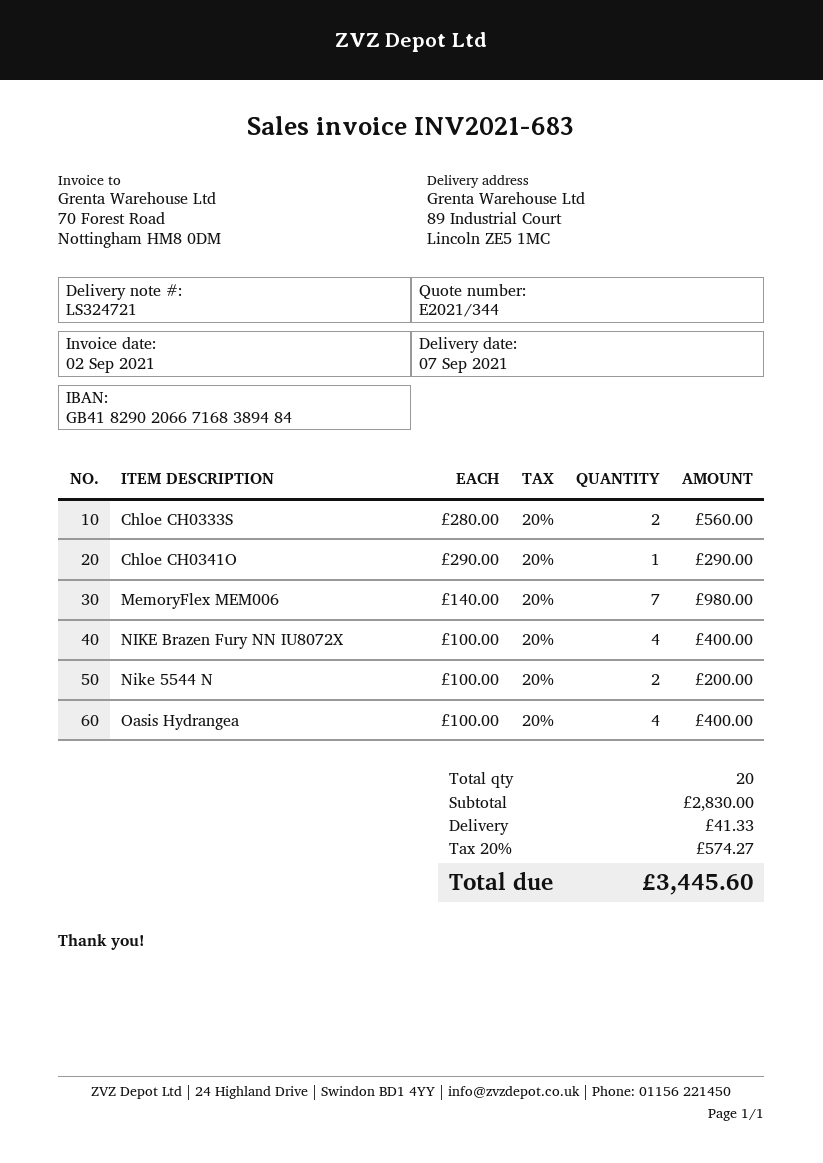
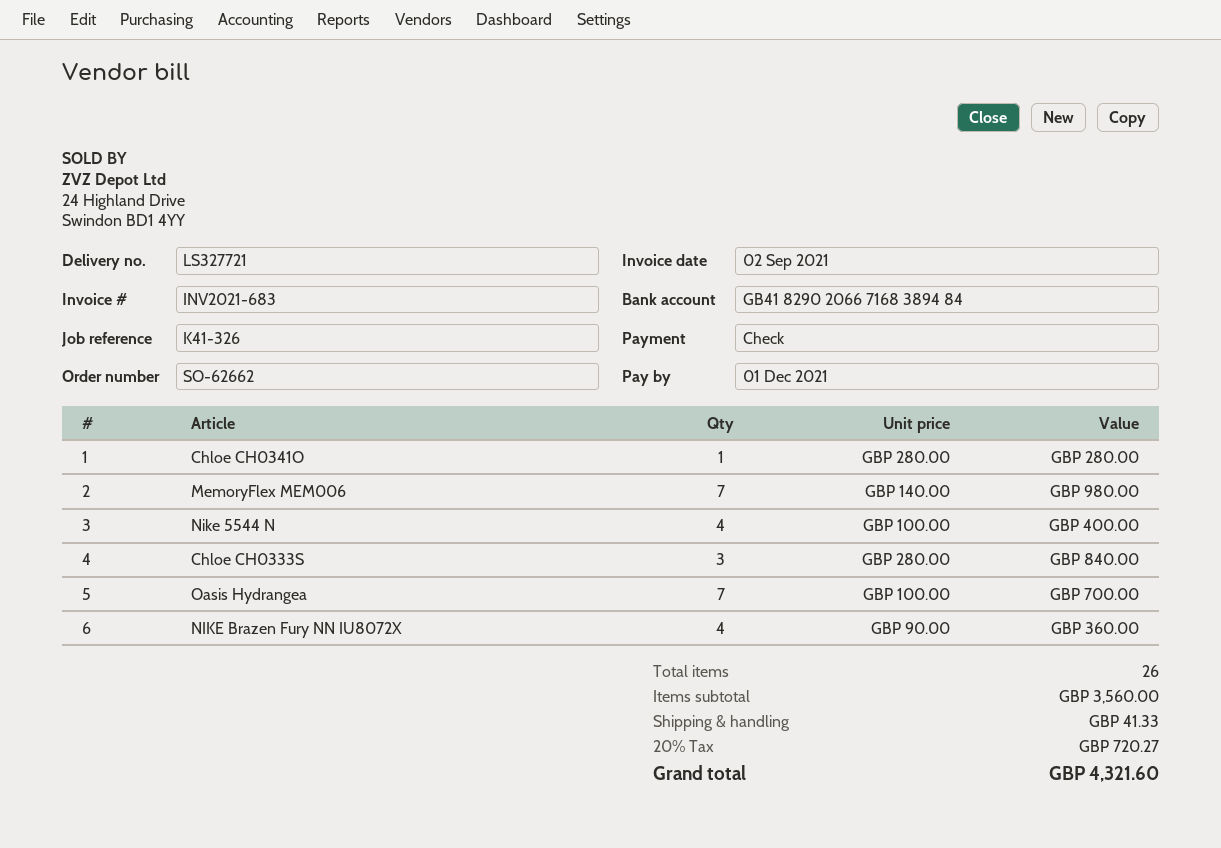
delivery note number: LS324721 -> LS327721
Chloe CH0333S: 2 x 280.00 = 560.00 -> 3 x 280.00 = 840.00
Chloe CH0341O: 1 x 290.00 = 290.00 -> 1 x 280.00 = 280.00
NIKE Brazen Fury NN IU8072X: 4 x 100.00 = 400.00 -> 4 x 90.00 = 360.00
Nike 5544 N: 2 x 100.00 = 200.00 -> 4 x 100.00 = 400.00
Oasis Hydrangea: 4 x 100.00 = 400.00 -> 7 x 100.00 = 700.00
total quantity: 20 -> 26
subtotal: 2830.00 -> 3560.00
tax: 20% = 574.27 -> 20% = 720.27
total: 3445.60 -> 4321.60

